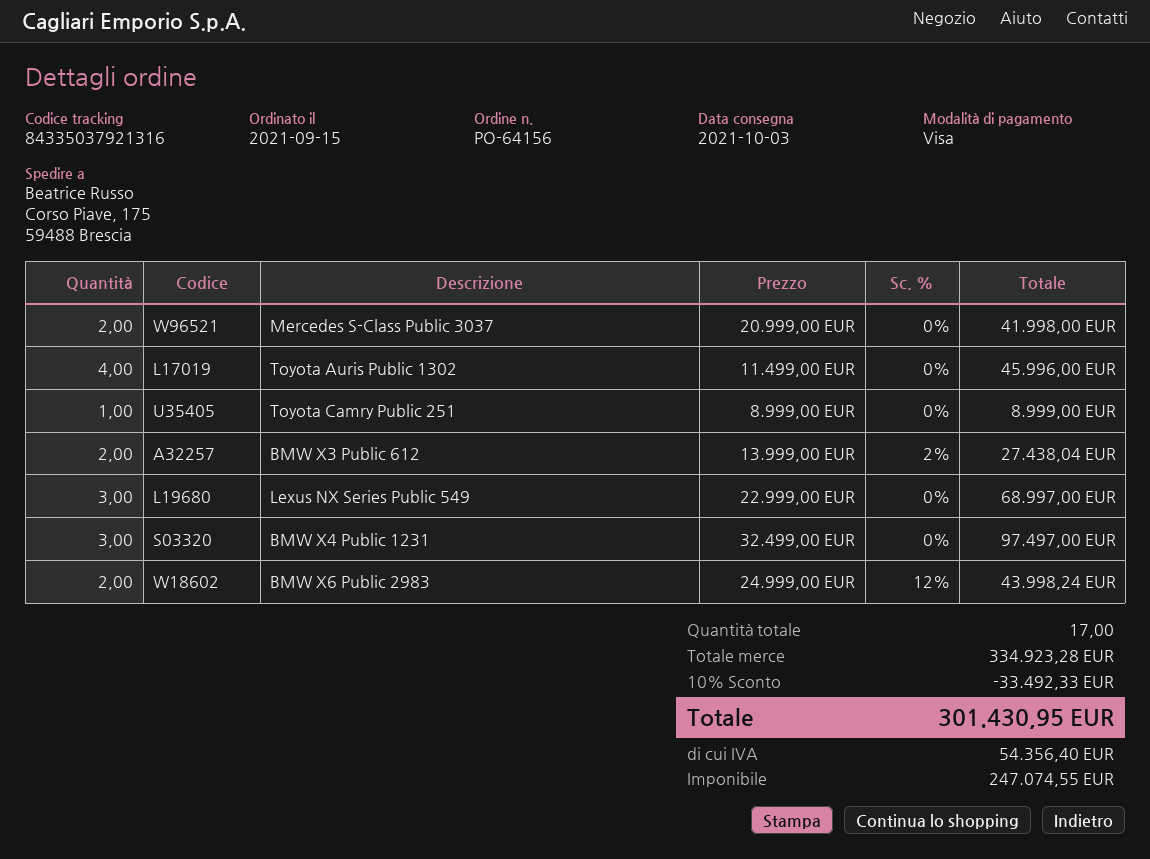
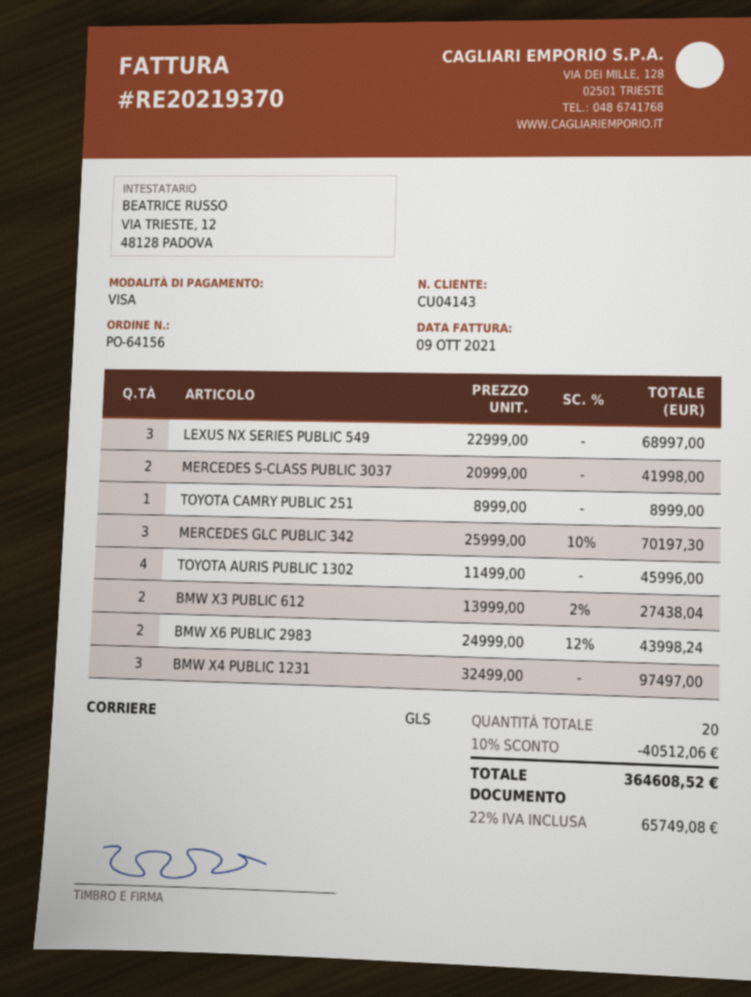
MERCEDES GLC PUBLIC 342: none -> 3 x 25999.00 - 10% = 70197.30
total quantity: 17 -> 20
discount: 10% = 33492.33 -> 10% = 40512.06
tax: 54356.40 -> 65749.08
total: 301430.95 -> 364608.52

